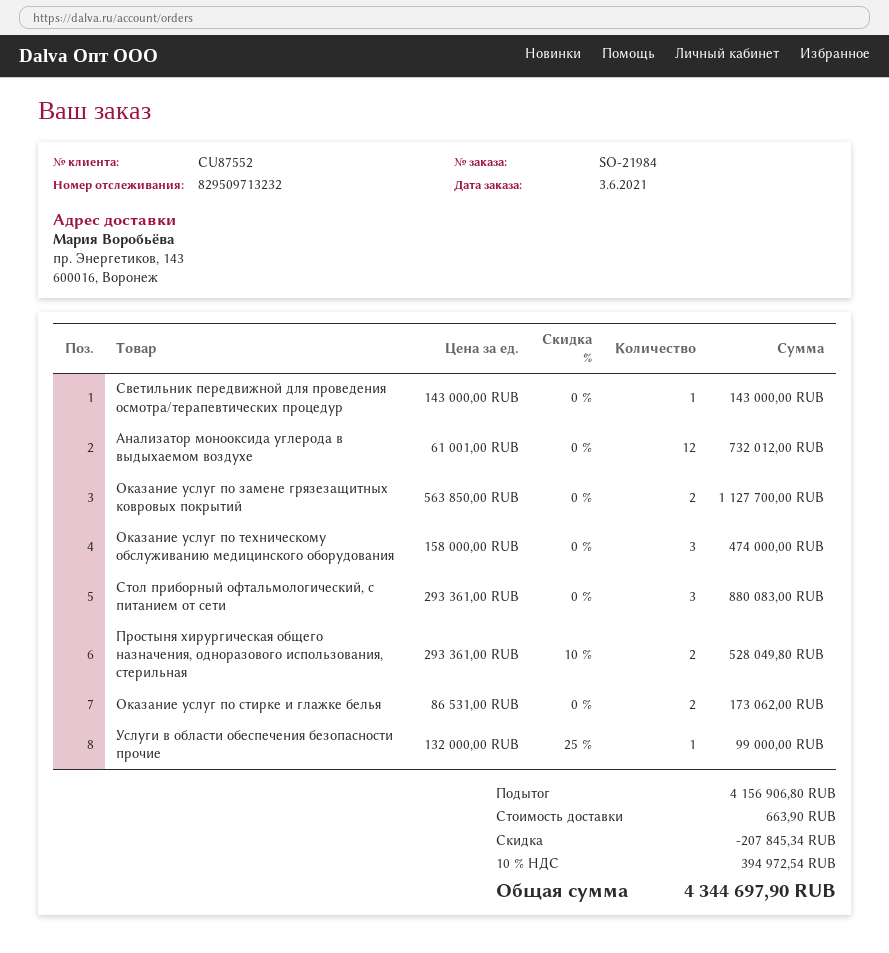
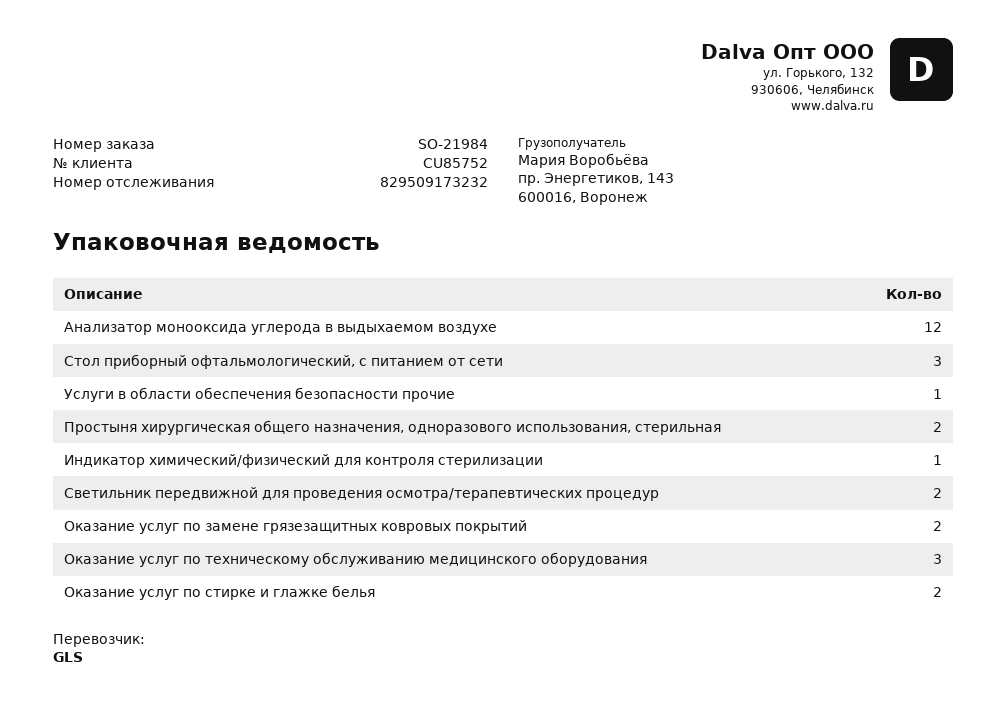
customer number: CU87552 -> CU85752
tracking number: 829509713232 -> 829509173232
Светильник передвижной для проведения осмотра/терапевтических процедур: 1 -> 2
Индикатор химический/физический для контроля стерилизации: none -> 1

